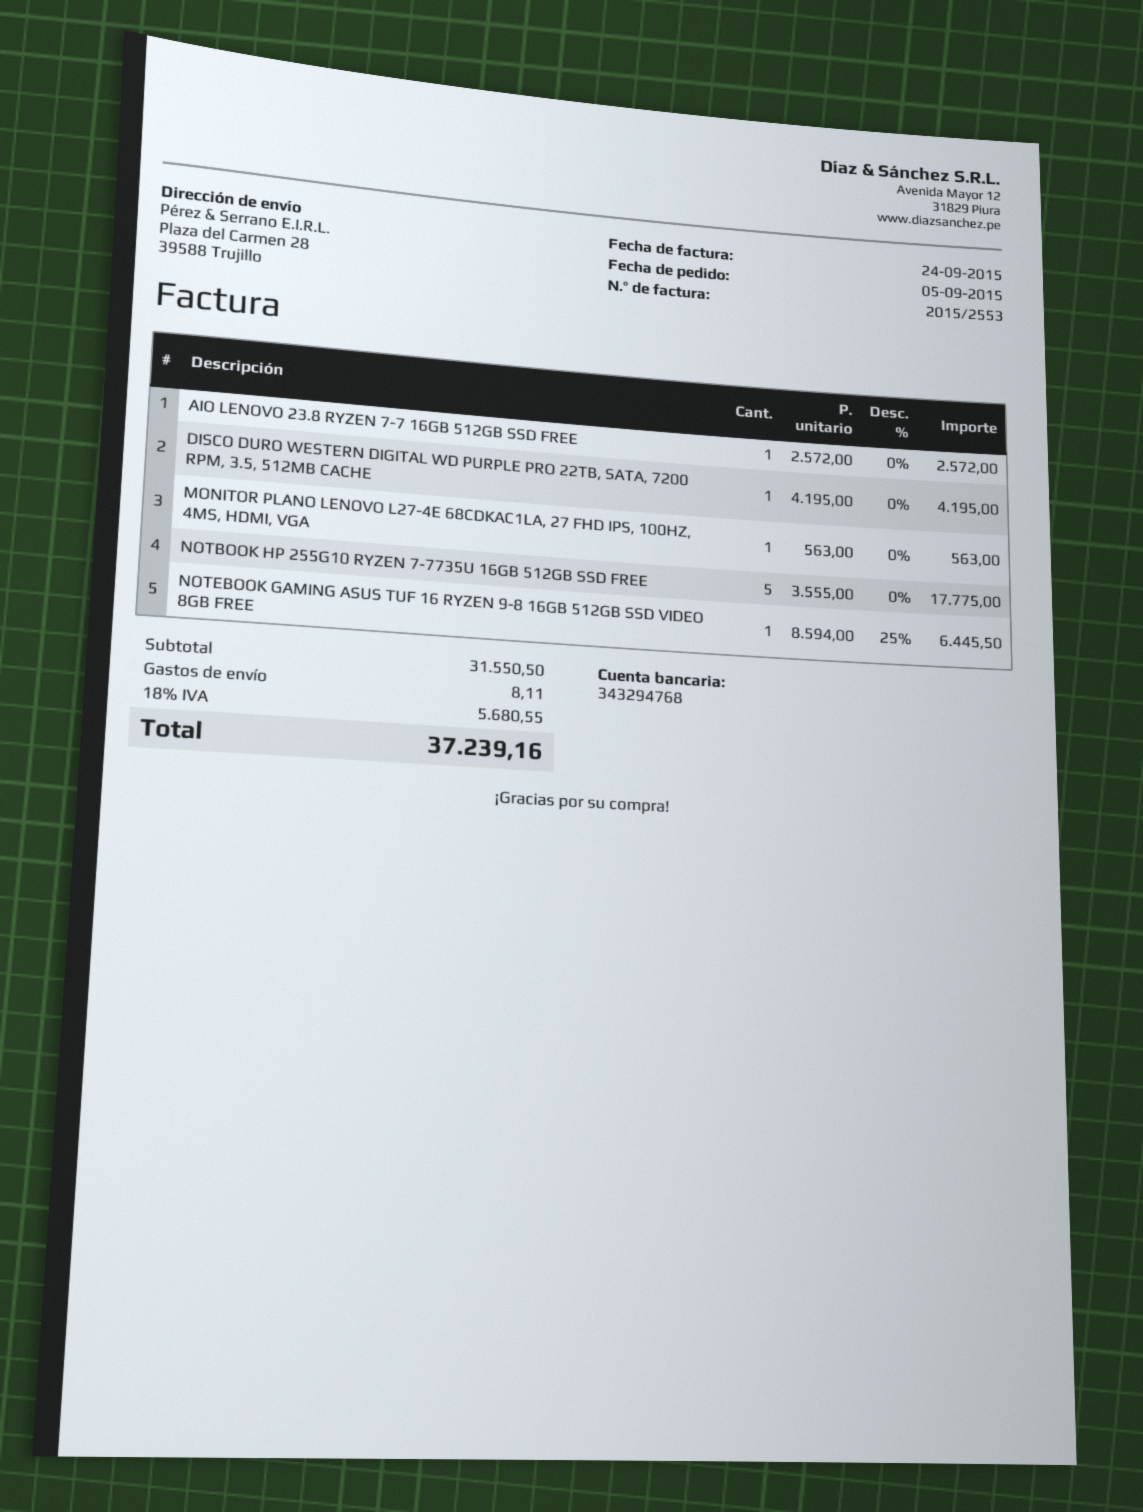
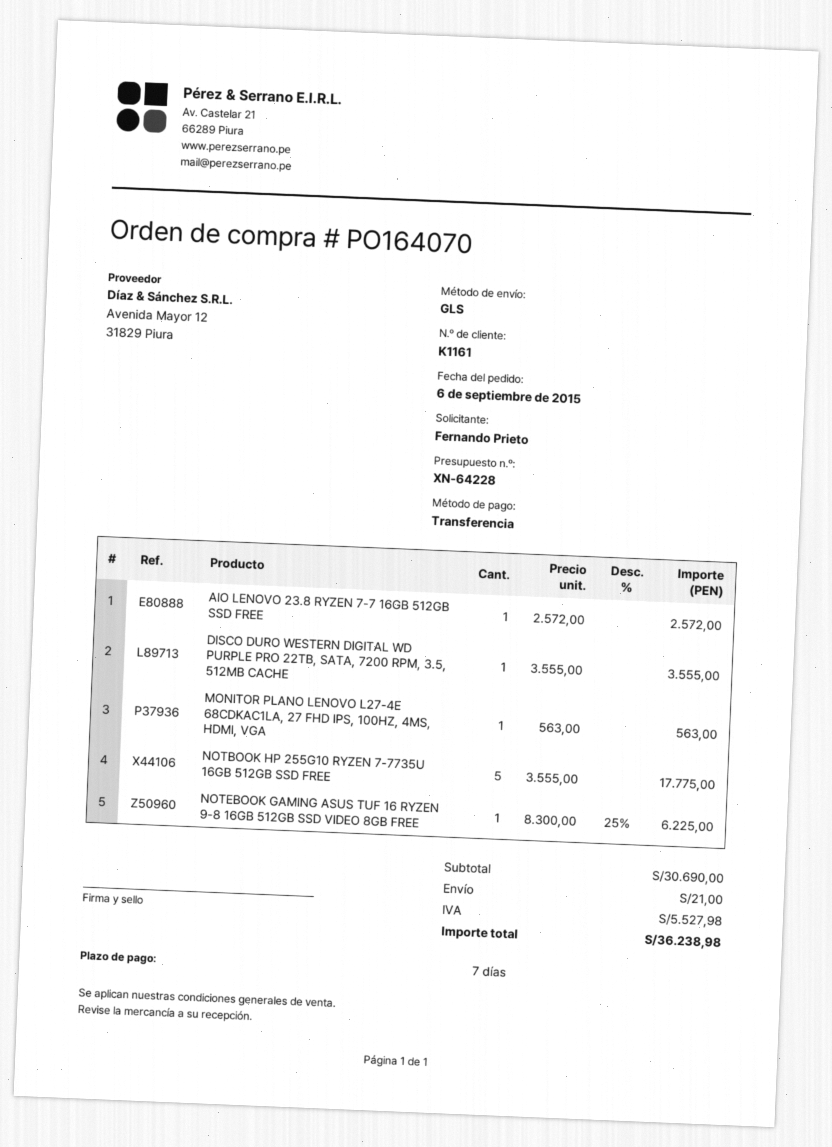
order date: 2015-09-05 -> 2015-09-06
DISCO DURO WESTERN DIGITAL WD PURPLE PRO 22TB, SATA, 7200 RPM, 3.5, 512MB CACHE: 1 x 4195.00 = 4195.00 -> 1 x 3555.00 = 3555.00
NOTEBOOK GAMING ASUS TUF 16 RYZEN 9-8 16GB 512GB SSD VIDEO 8GB FREE: 1 x 8594.00 - 25% = 6445.50 -> 1 x 8300.00 - 25% = 6225.00
subtotal: 31550.50 -> 30690.00
shipping: 8.11 -> 21.00
tax: 5680.55 -> 5527.98
total: 37239.16 -> 36238.98

